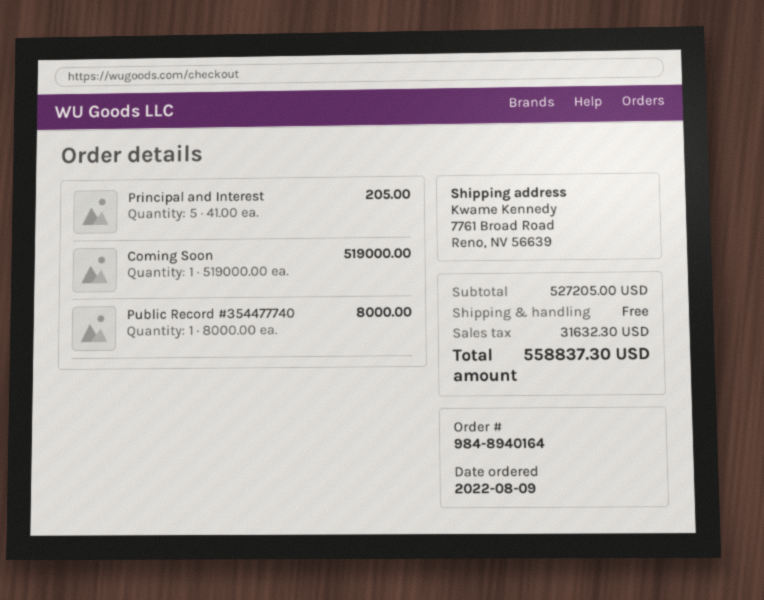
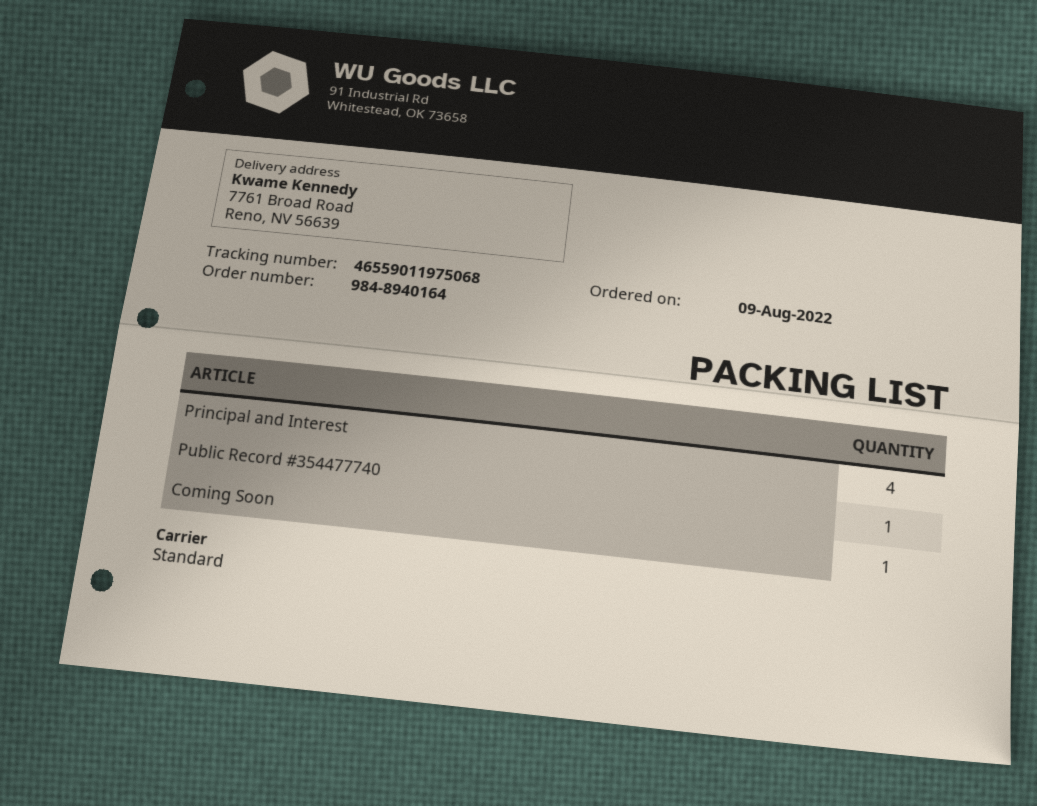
Principal and Interest: 5 -> 4

